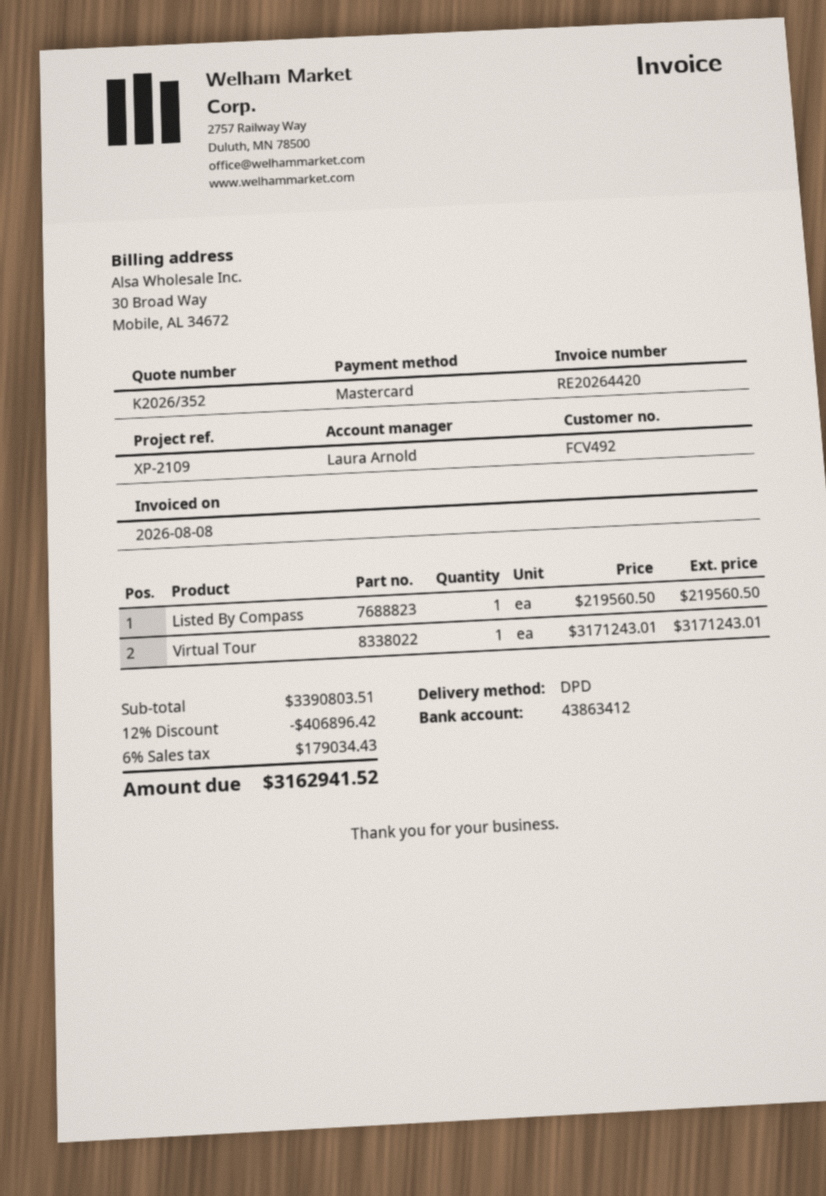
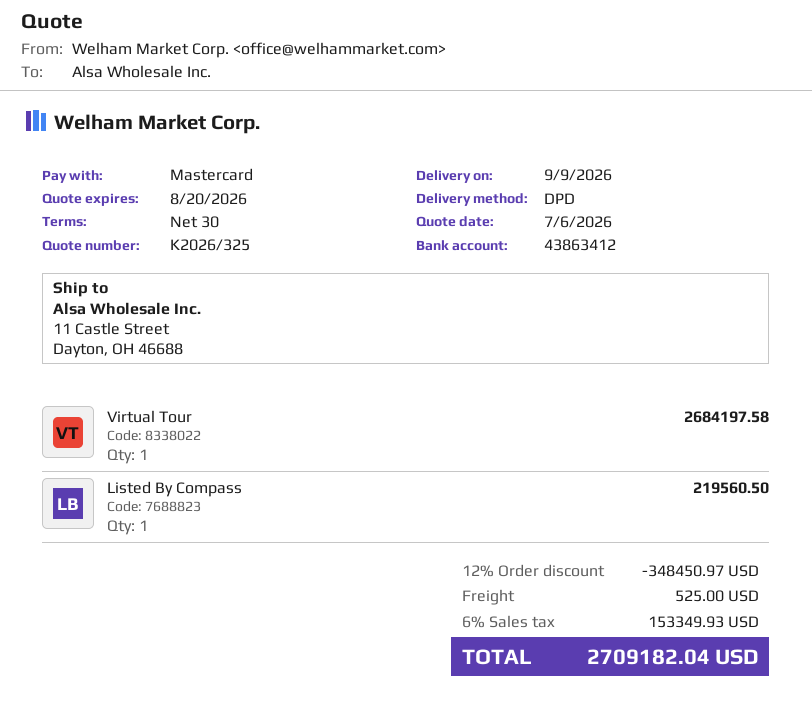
quote number: K2026/352 -> K2026/325
Virtual Tour: 1 for 3171243.01 -> 1 for 2684197.58
discount: 12% = 406896.42 -> 12% = 348450.97
shipping: none -> 525.00
tax: 6% = 179034.43 -> 6% = 153349.93
total: 3162941.52 -> 2709182.04

